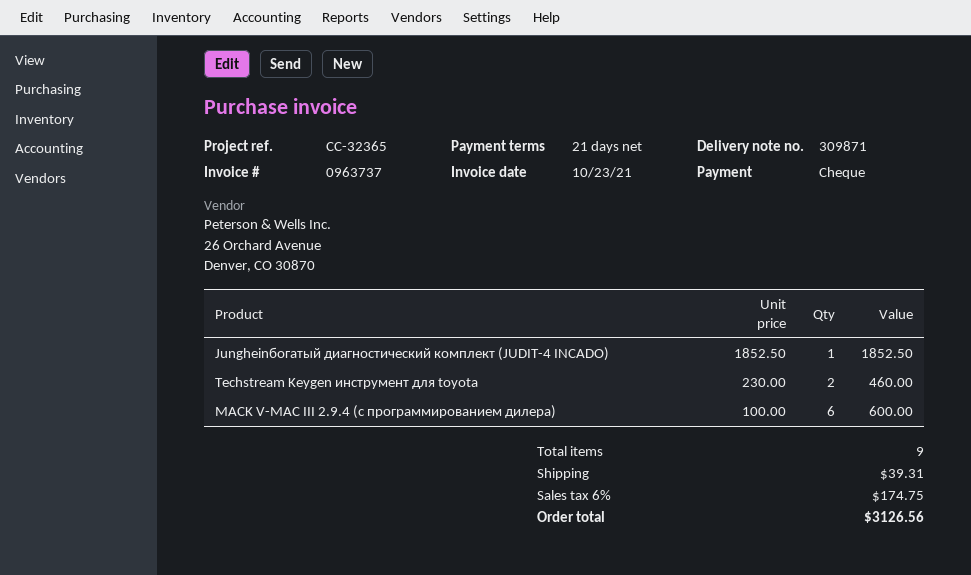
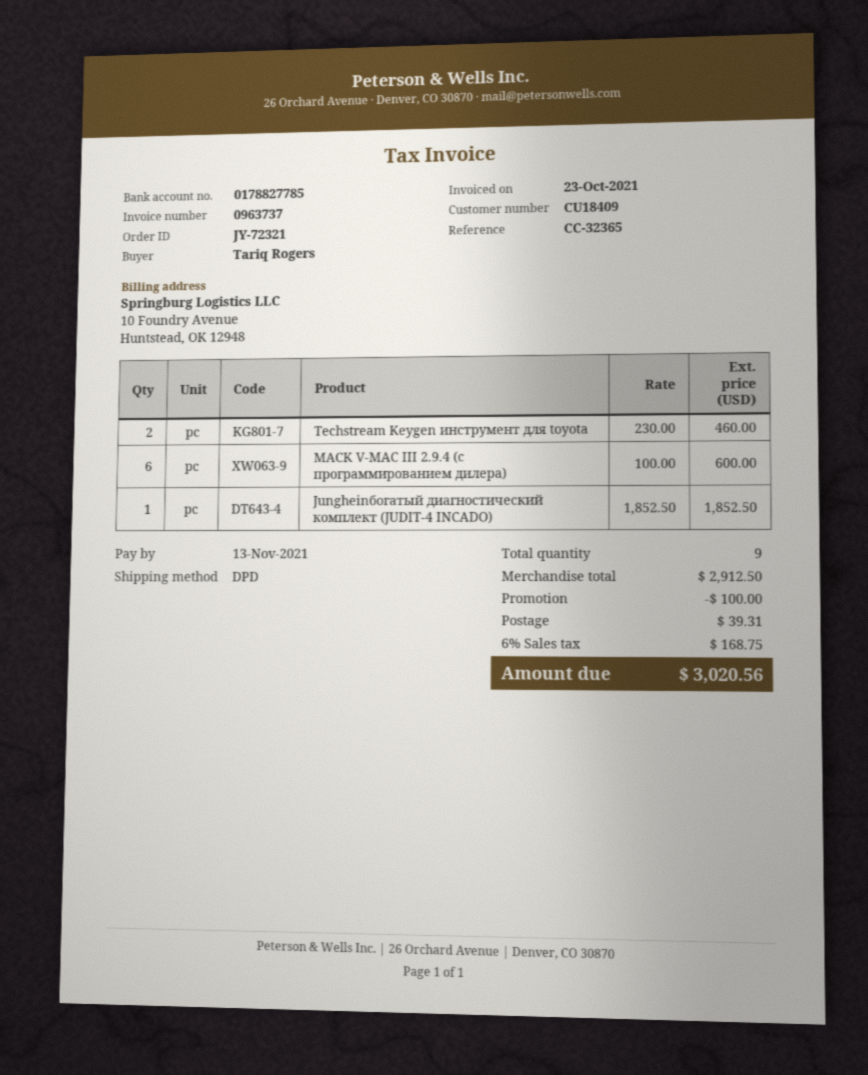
discount: none -> 100.00
tax: 6% = 174.75 -> 6% = 168.75
total: 3126.56 -> 3020.56

